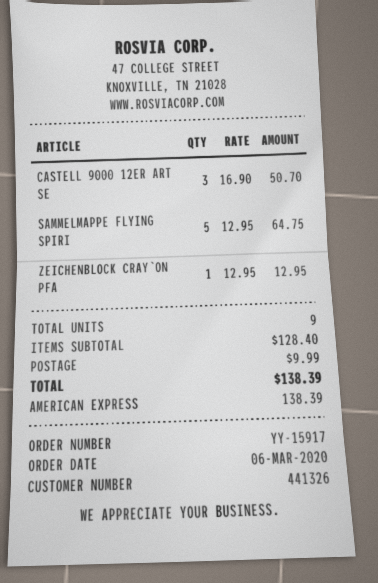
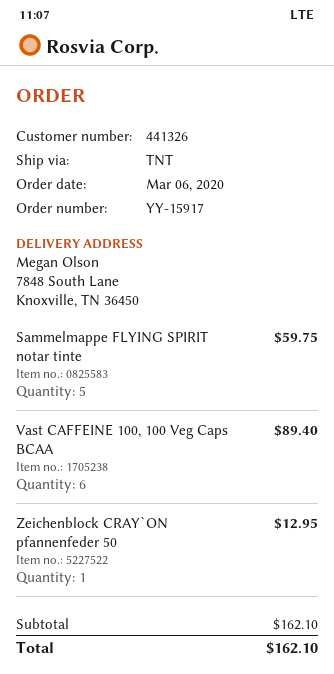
CASTELL 9000 12ER ART SE: 3 for 50.70 -> none
SAMMELMAPPE FLYING SPIRI: 5 for 64.75 -> 5 for 59.75
Vast CAFFEINE 100, 100 Veg Caps BCAA: none -> 6 for 89.40
subtotal: 128.40 -> 162.10
shipping: 9.99 -> none
total: 138.39 -> 162.10

